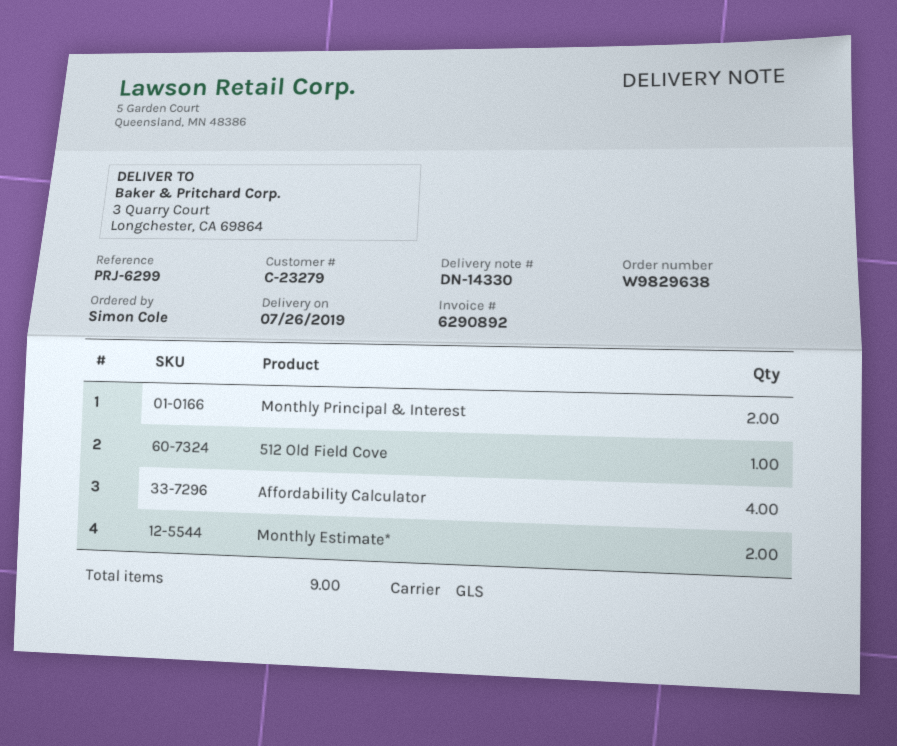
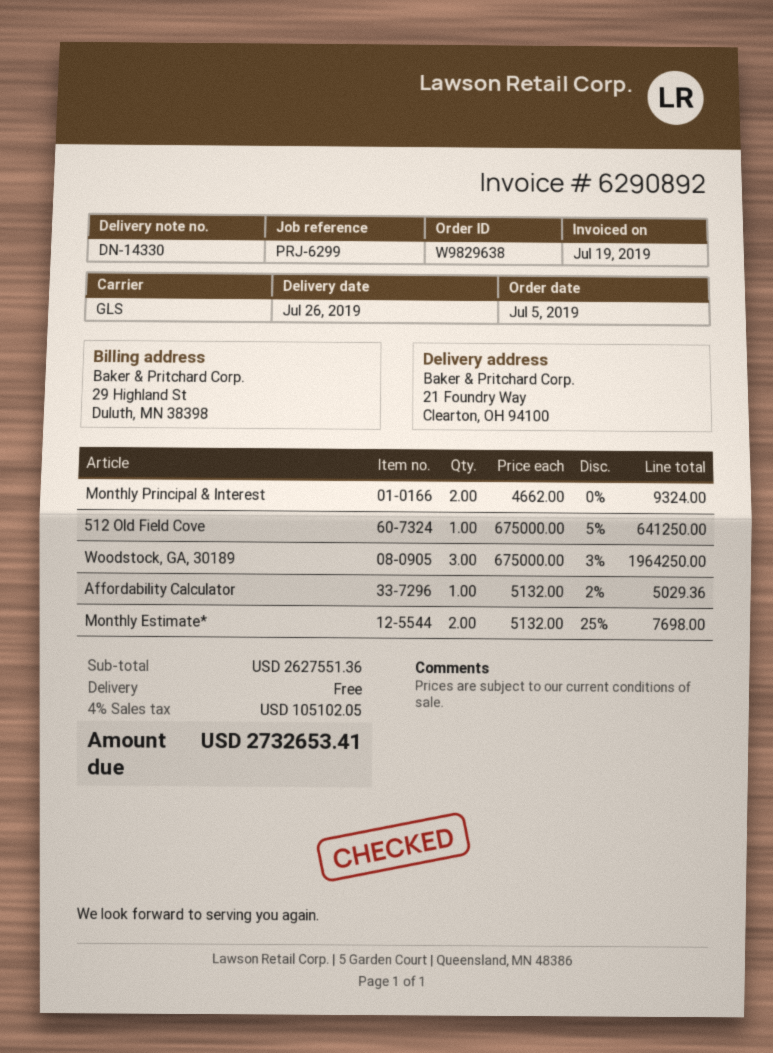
ship to: 3 Quarry Court, Longchester, CA 69864 -> 21 Foundry Way, Clearton, OH 94100
Affordability Calculator: 4 -> 1
Woodstock, GA, 30189: none -> 3

